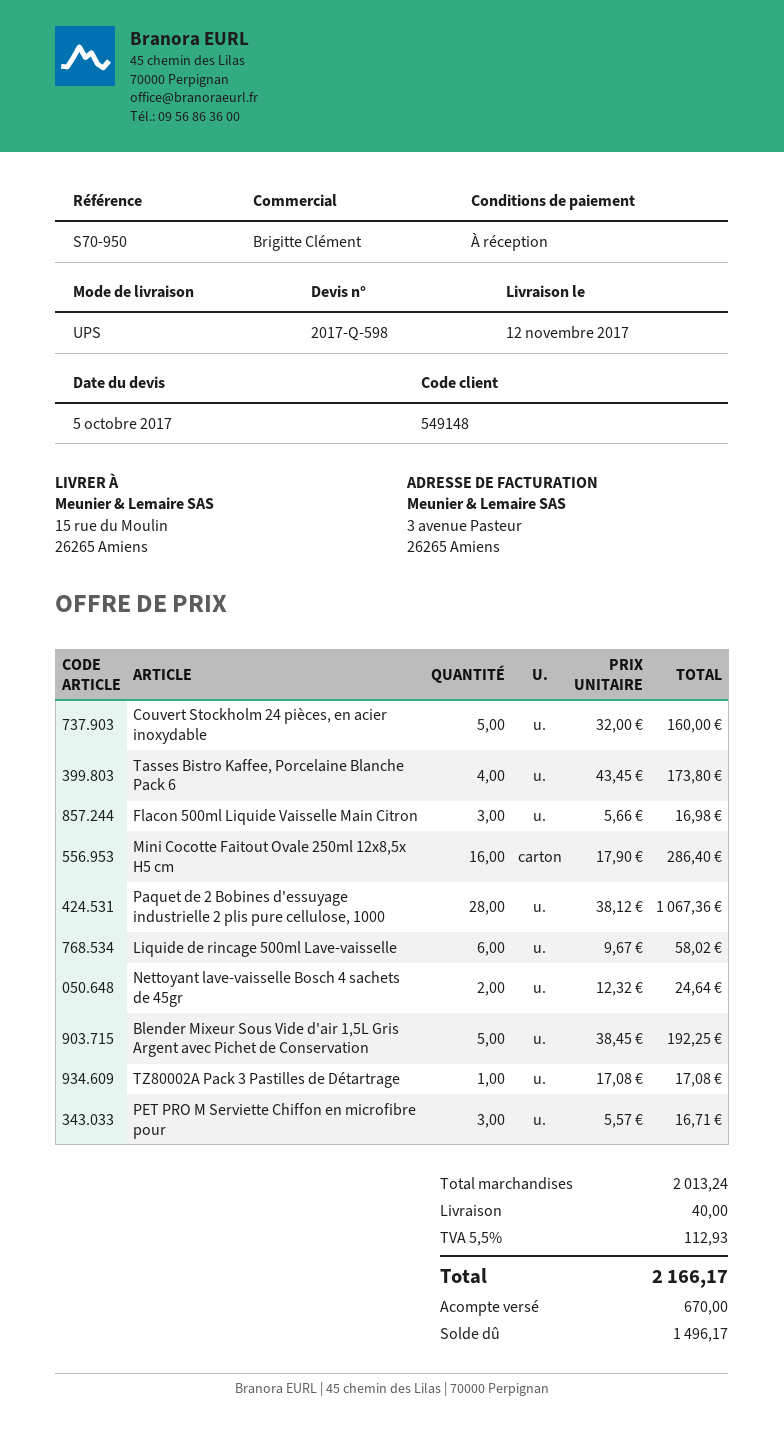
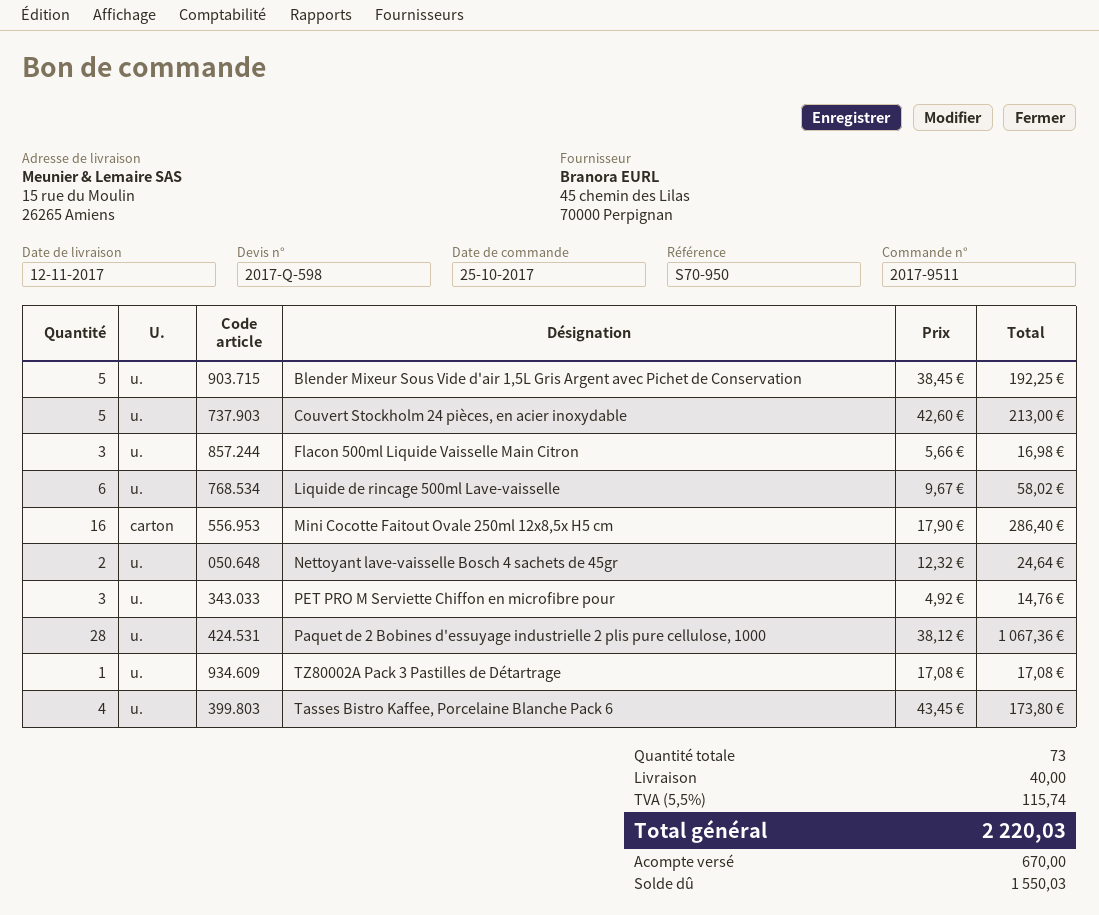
Couvert Stockholm 24 pièces, en acier inoxydable: 5 x 32.00 = 160.00 -> 5 x 42.60 = 213.00
PET PRO M Serviette Chiffon en microfibre pour: 3 x 5.57 = 16.71 -> 3 x 4.92 = 14.76
tax: 5.5% = 112.93 -> 5.5% = 115.74
total: 2166.17 -> 2220.03
balance: 1496.17 -> 1550.03

